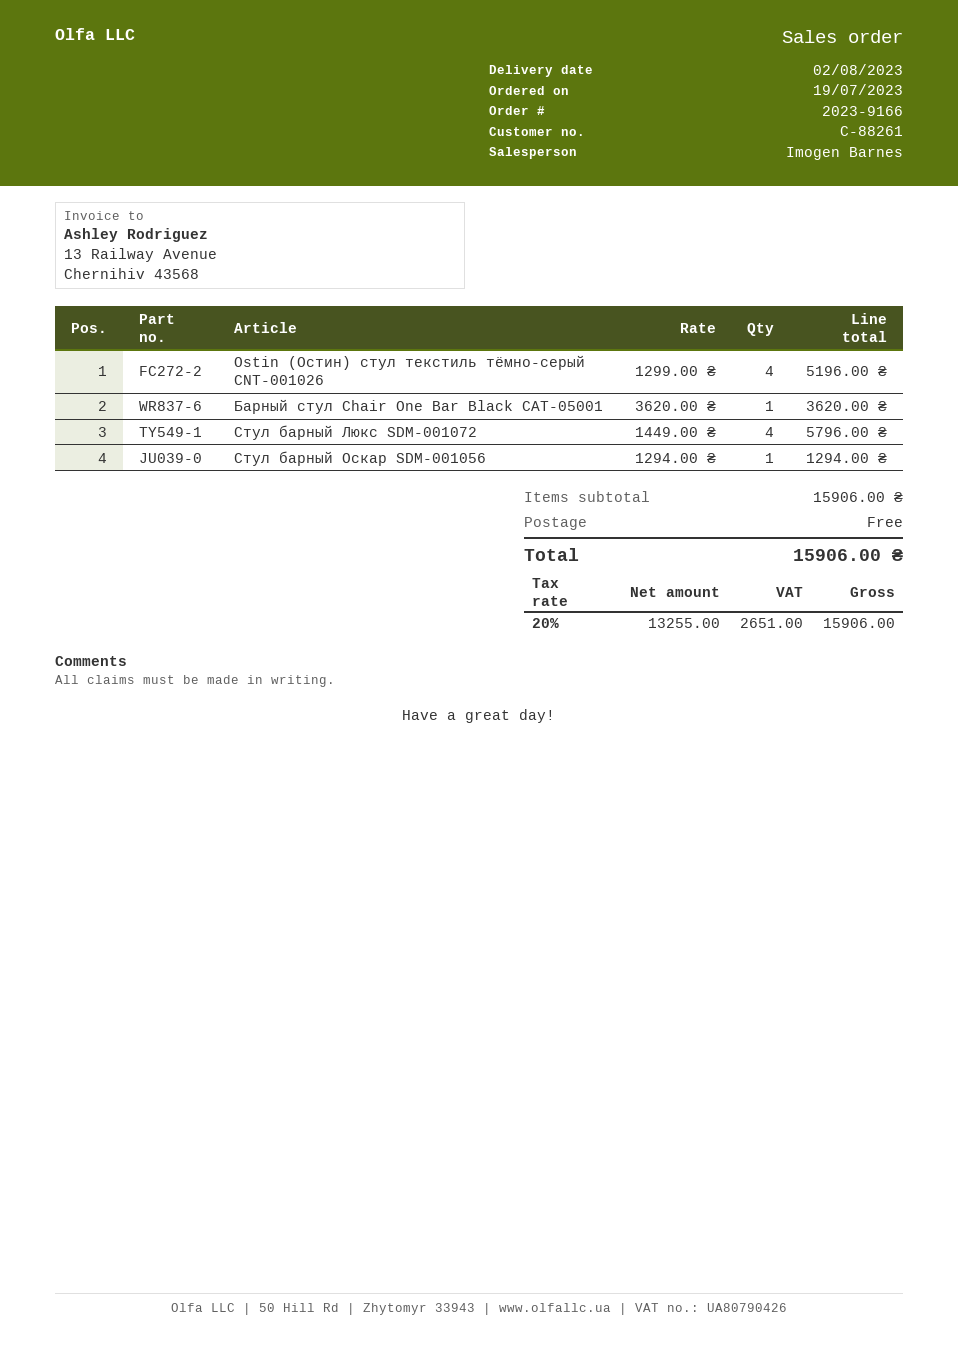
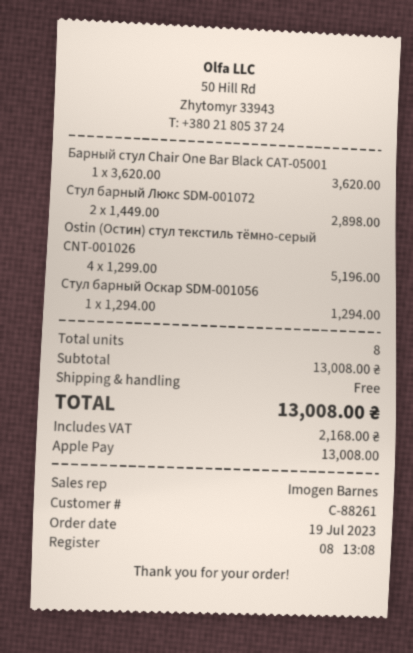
Стул барный Люкс SDM-001072: 4 x 1449.00 = 5796.00 -> 2 x 1449.00 = 2898.00
subtotal: 15906.00 -> 13008.00
tax: 2651.00 -> 2168.00
total: 15906.00 -> 13008.00

